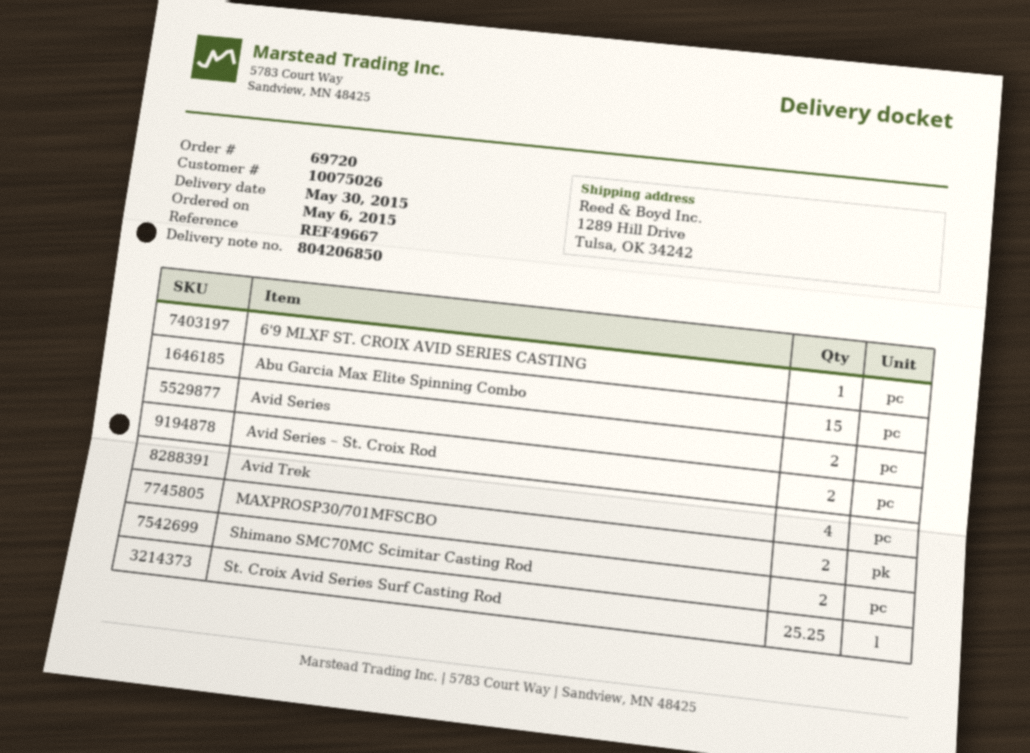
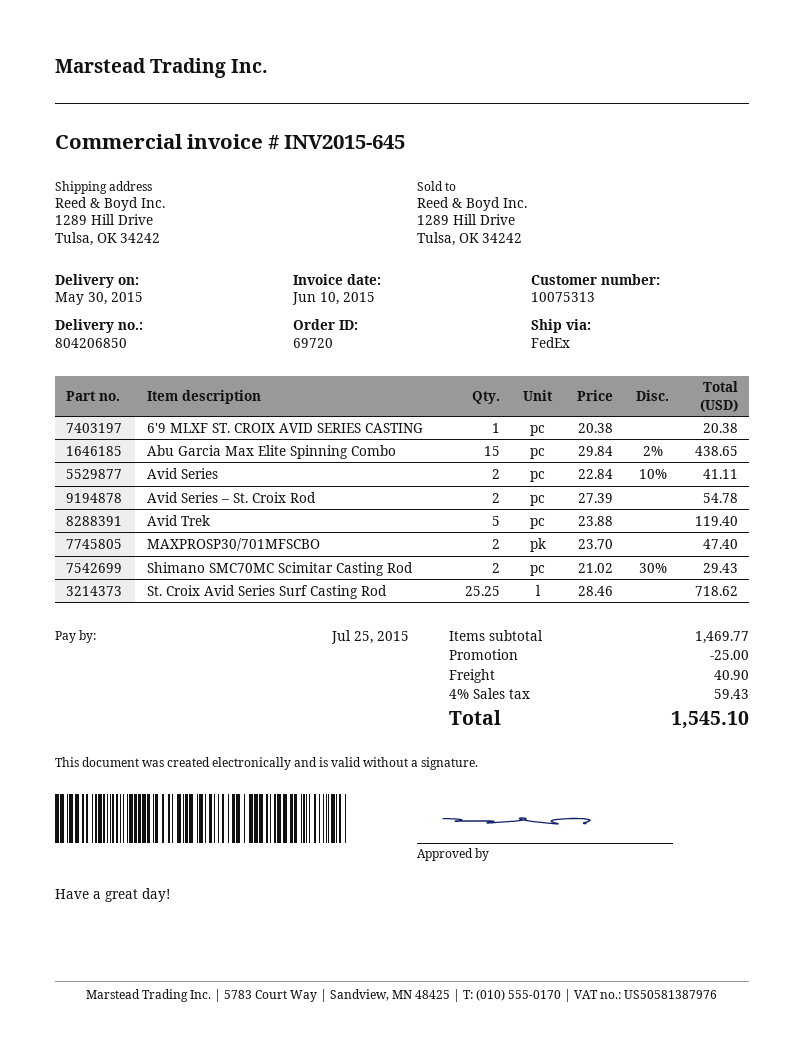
customer number: 10075026 -> 10075313
Avid Trek: 4 -> 5

